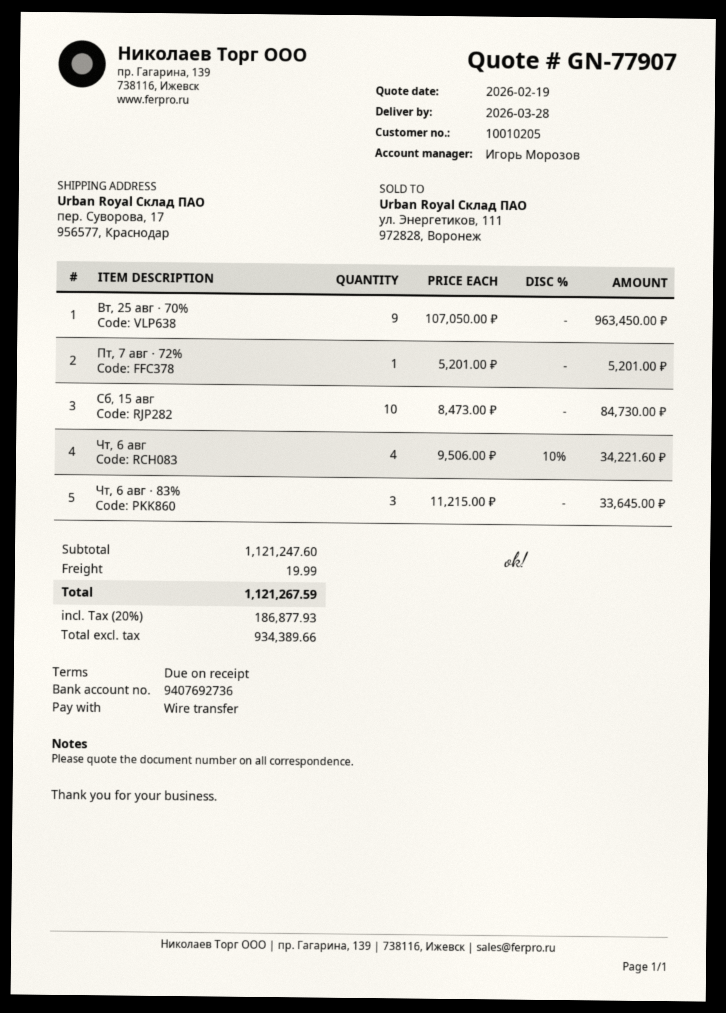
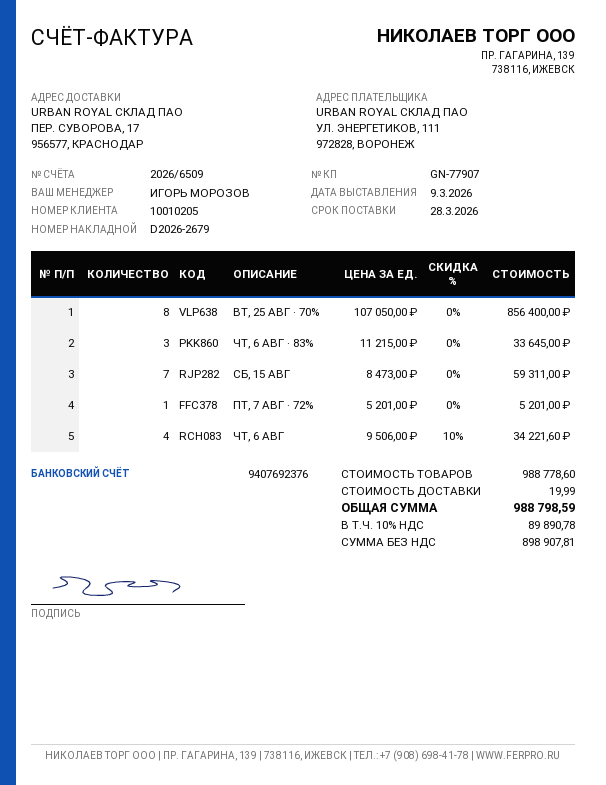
bank account: 9407692736 -> 9407692376
Вт, 25 авг · 70%: 9 x 107050.00 = 963450.00 -> 8 x 107050.00 = 856400.00
Сб, 15 авг: 10 x 8473.00 = 84730.00 -> 7 x 8473.00 = 59311.00
subtotal: 1121247.60 -> 988778.60
net: 934389.66 -> 898907.81
tax: 20% = 186877.93 -> 10% = 89890.78
total: 1121267.59 -> 988798.59

